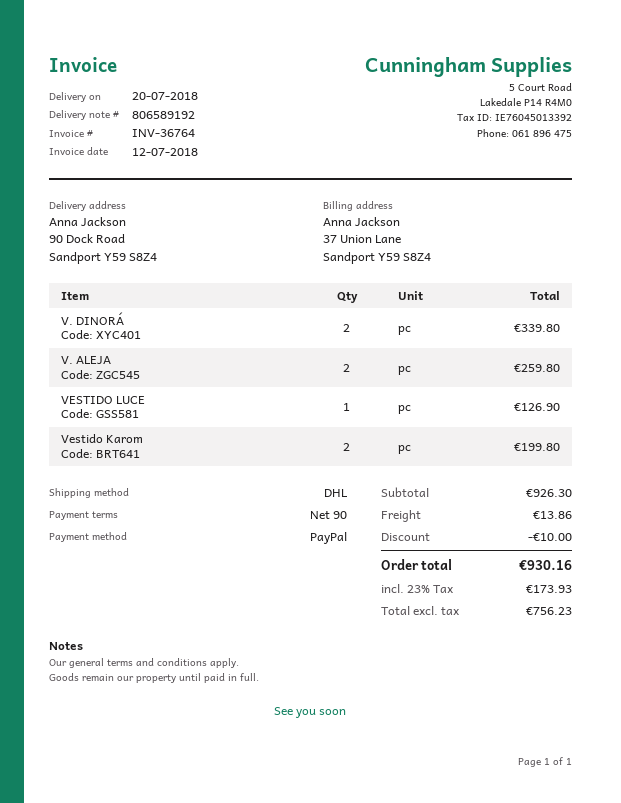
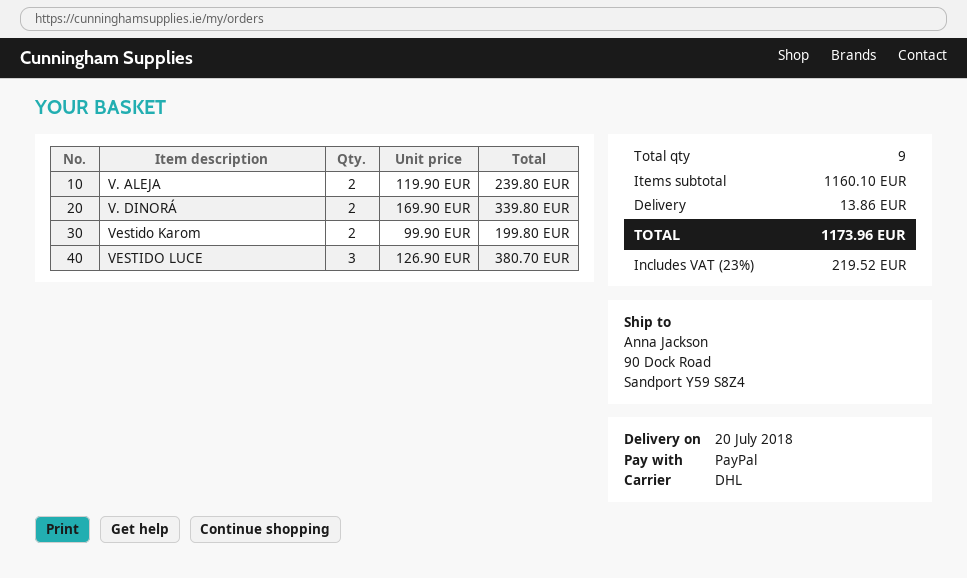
V. ALEJA: 2 for 259.80 -> 2 for 239.80
VESTIDO LUCE: 1 for 126.90 -> 3 for 380.70
subtotal: 926.30 -> 1160.10
discount: 10.00 -> none
tax: 23% = 173.93 -> 23% = 219.52
total: 930.16 -> 1173.96

